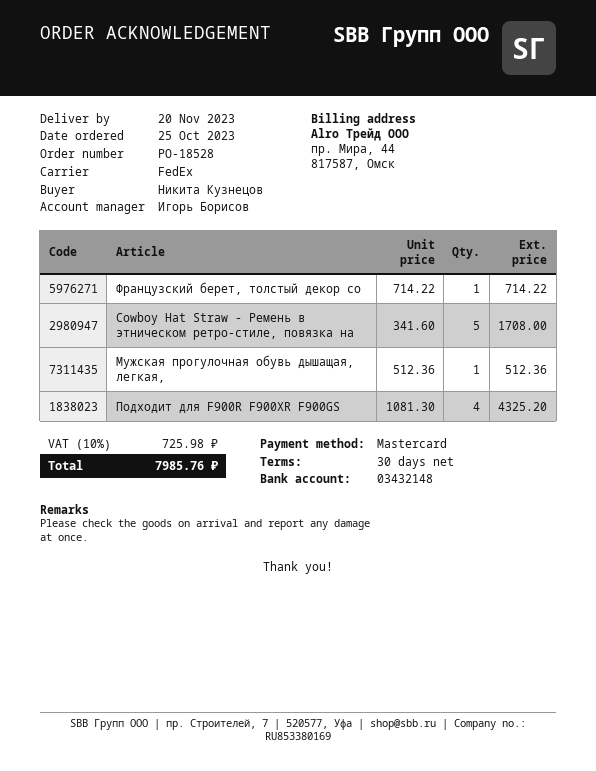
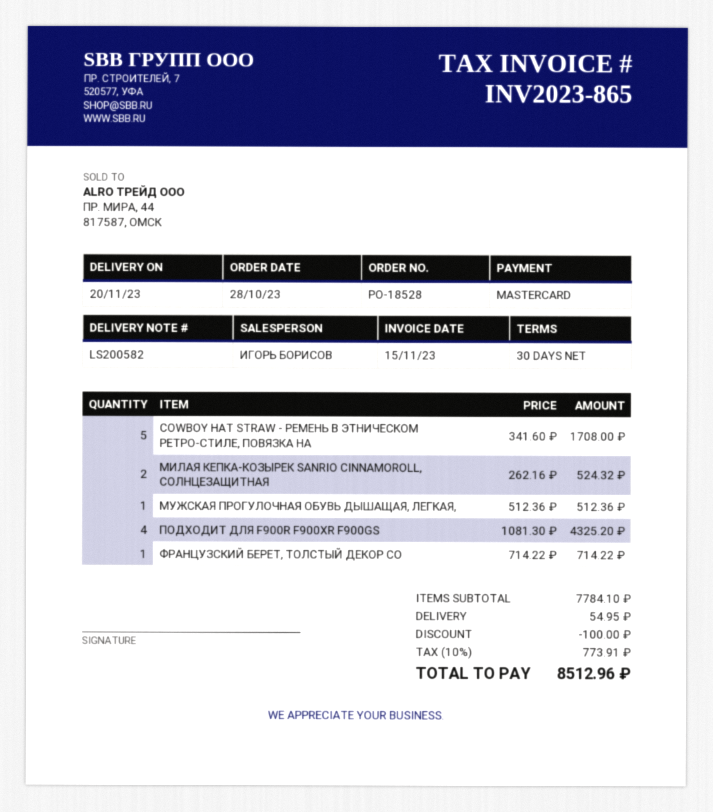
order date: 2023-10-25 -> 2023-10-28
МИЛАЯ КЕПКА-КОЗЫРЕК SANRIO CINNAMOROLL, СОЛНЦЕЗАЩИТНАЯ: none -> 2 x 262.16 = 524.32
discount: none -> 100.00
shipping: none -> 54.95
tax: 10% = 725.98 -> 10% = 773.91
total: 7985.76 -> 8512.96

